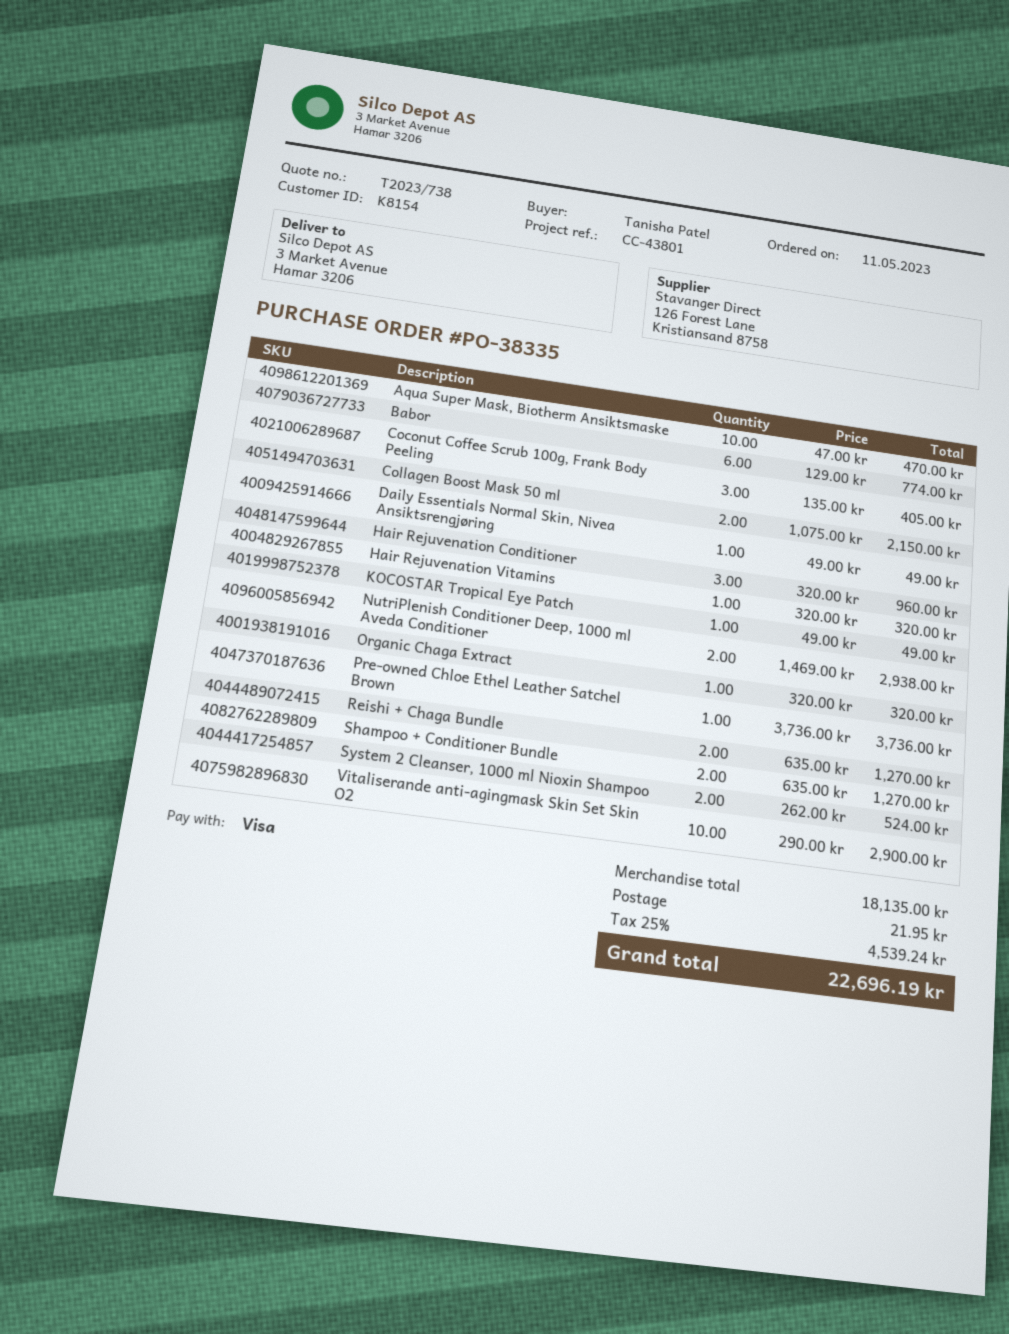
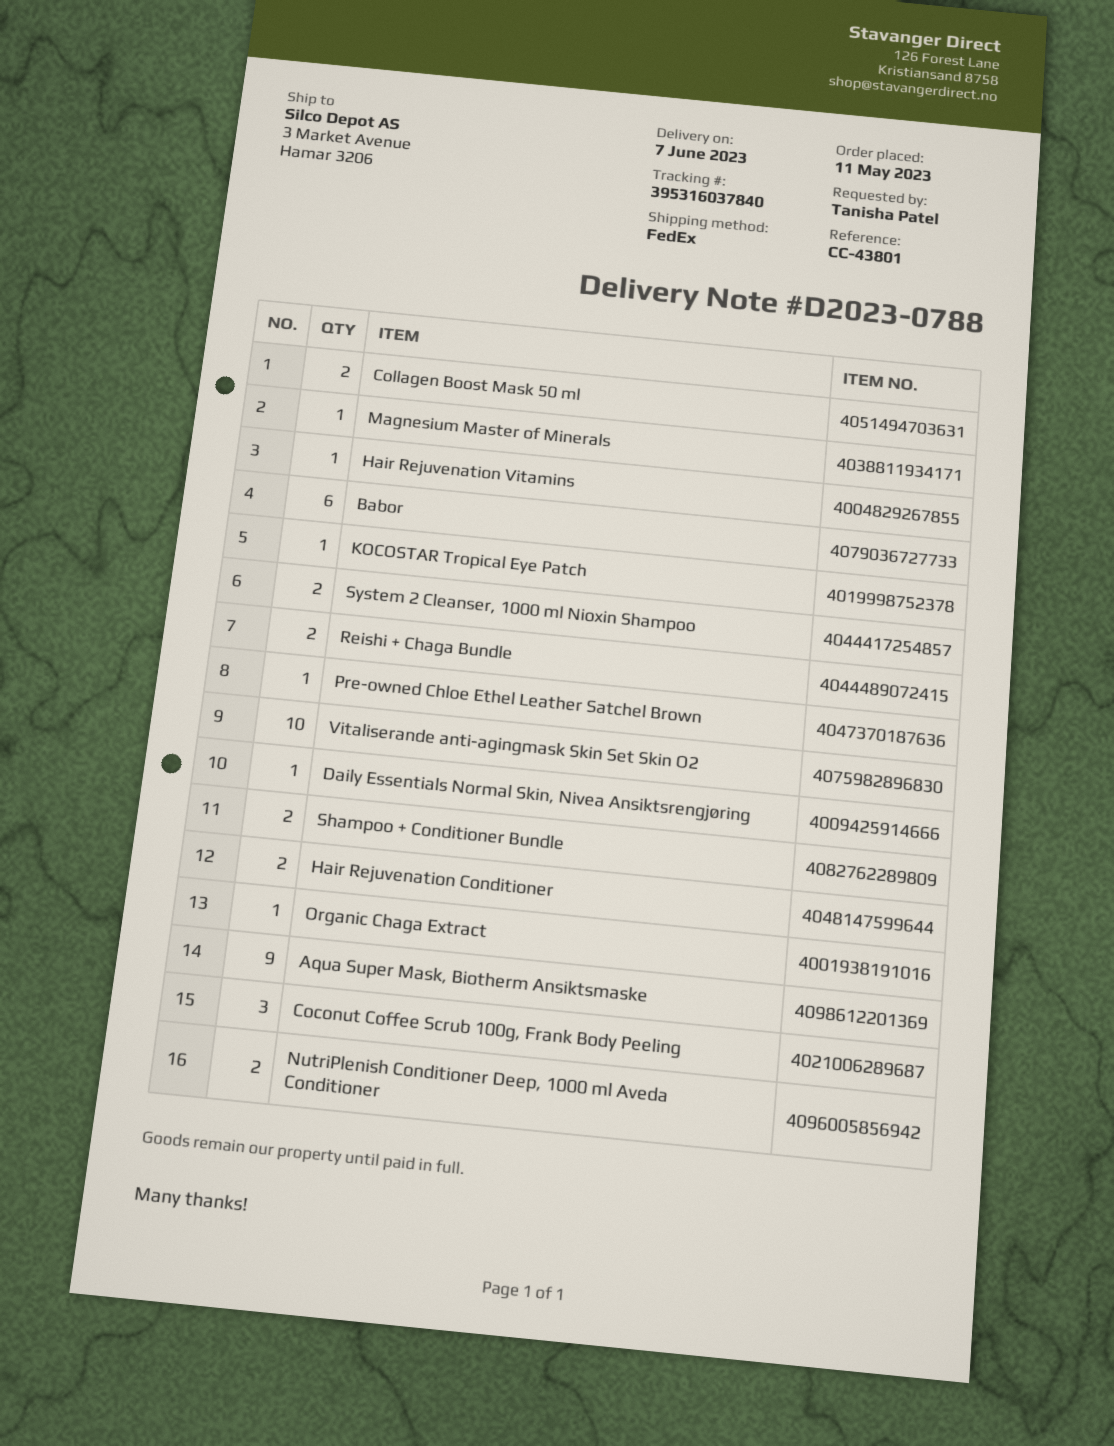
Aqua Super Mask, Biotherm Ansiktsmaske: 10 -> 9
Hair Rejuvenation Conditioner: 3 -> 2
Magnesium Master of Minerals: none -> 1

